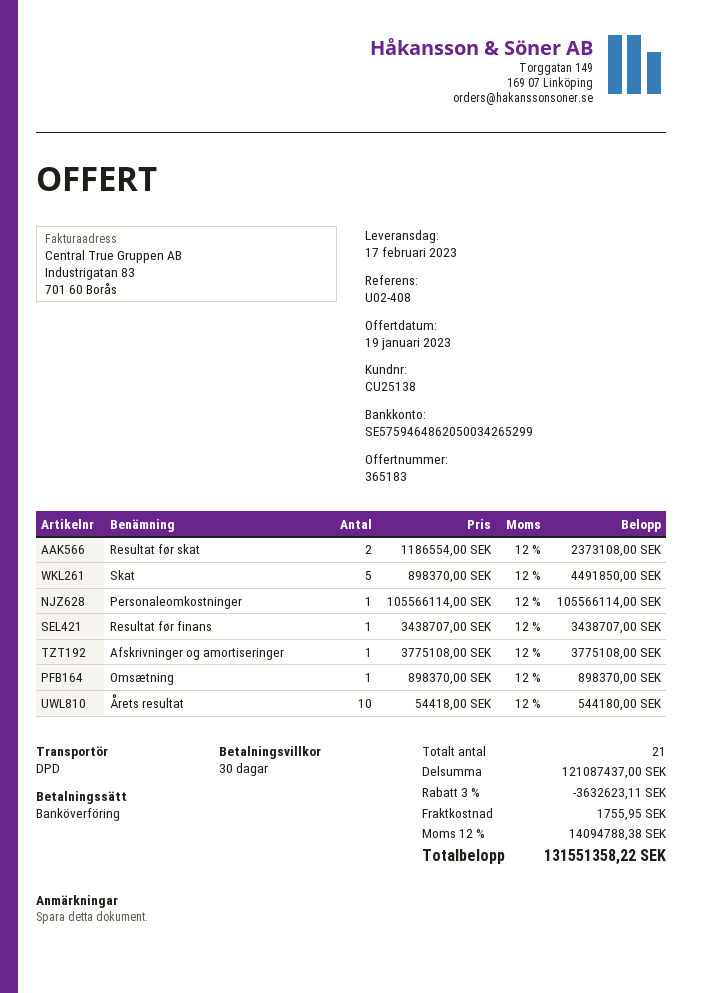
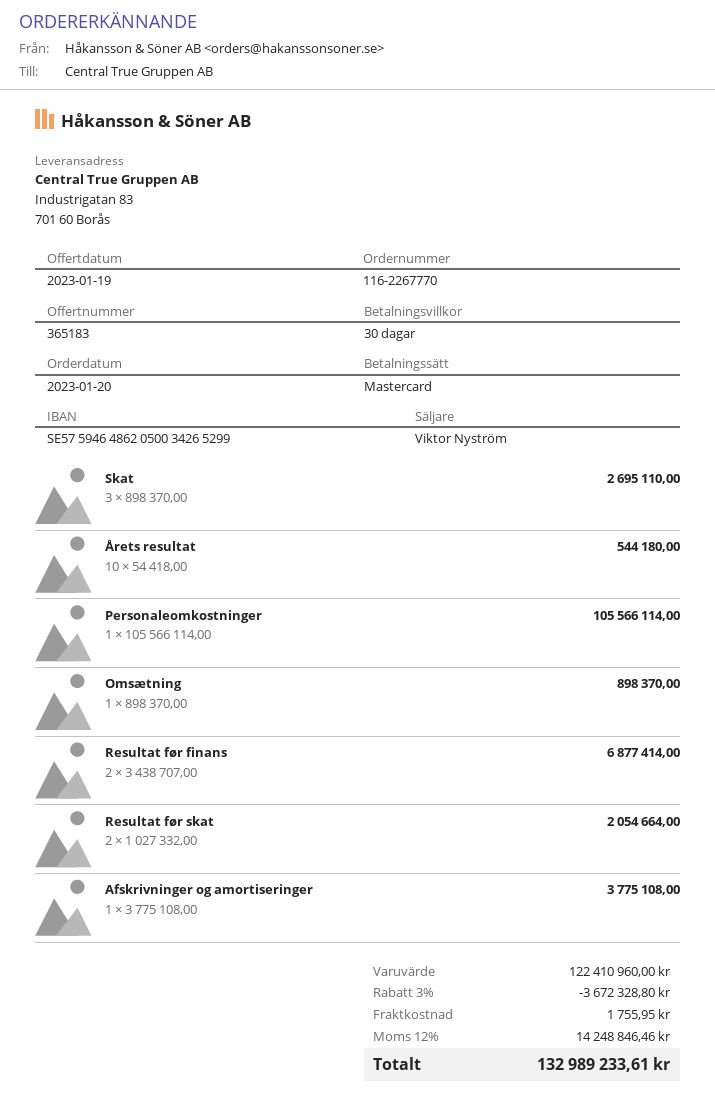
payment method: bank transfer -> Mastercard
Resultat før skat: 2 x 1186554.00 = 2373108.00 -> 2 x 1027332.00 = 2054664.00
Skat: 5 x 898370.00 = 4491850.00 -> 3 x 898370.00 = 2695110.00
Resultat før finans: 1 x 3438707.00 = 3438707.00 -> 2 x 3438707.00 = 6877414.00
subtotal: 121087437.00 -> 122410960.00
discount: 3% = 3632623.11 -> 3% = 3672328.80
tax: 12% = 14094788.38 -> 12% = 14248846.46
total: 131551358.22 -> 132989233.61

